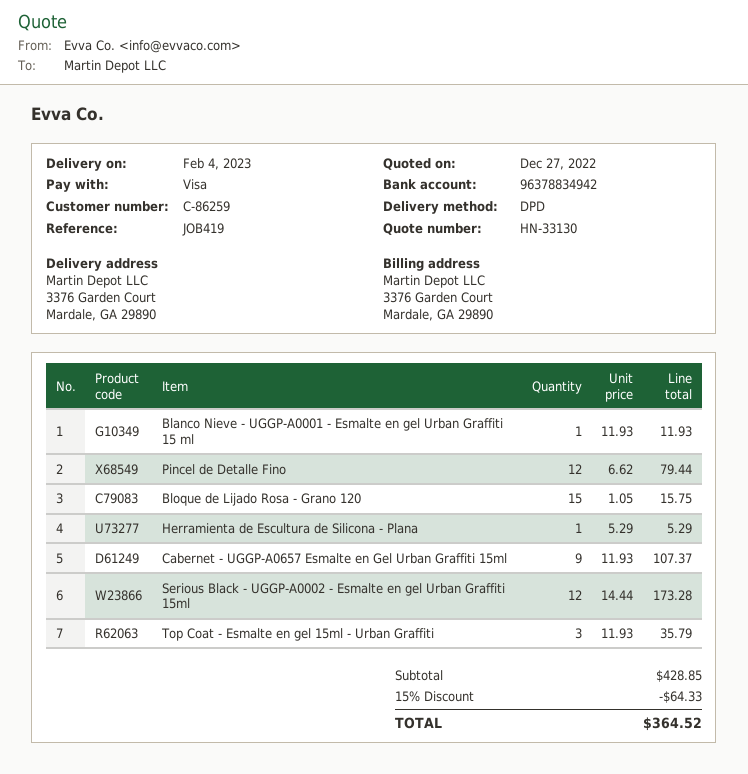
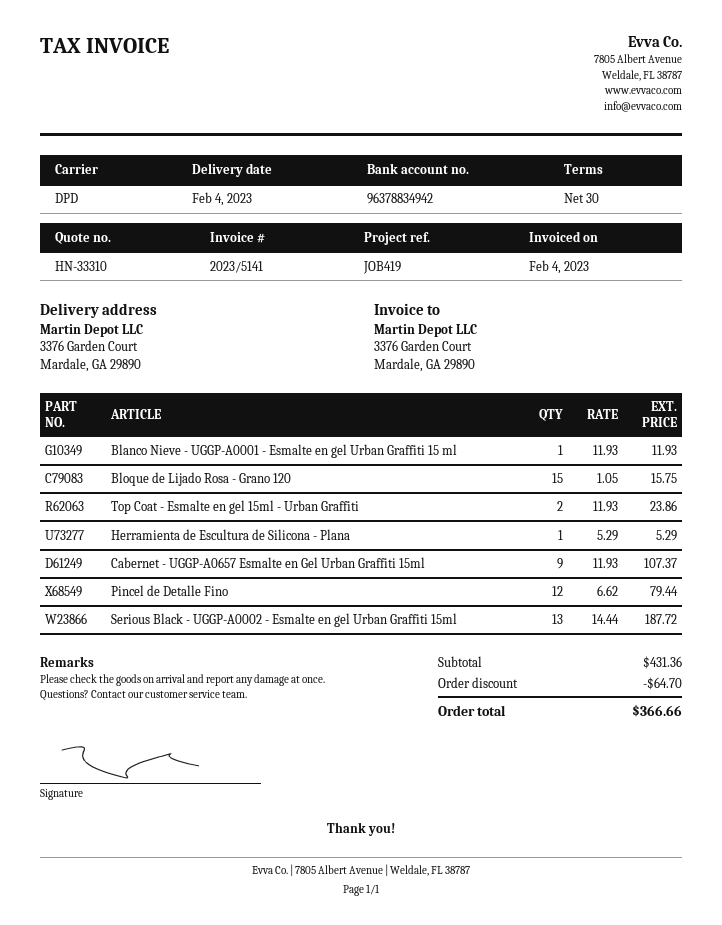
quote number: HN-33130 -> HN-33310
Serious Black - UGGP-A0002 - Esmalte en gel Urban Graffiti 15ml: 12 x 14.44 = 173.28 -> 13 x 14.44 = 187.72
Top Coat - Esmalte en gel 15ml - Urban Graffiti: 3 x 11.93 = 35.79 -> 2 x 11.93 = 23.86
subtotal: 428.85 -> 431.36
discount: 64.33 -> 64.70
total: 364.52 -> 366.66

